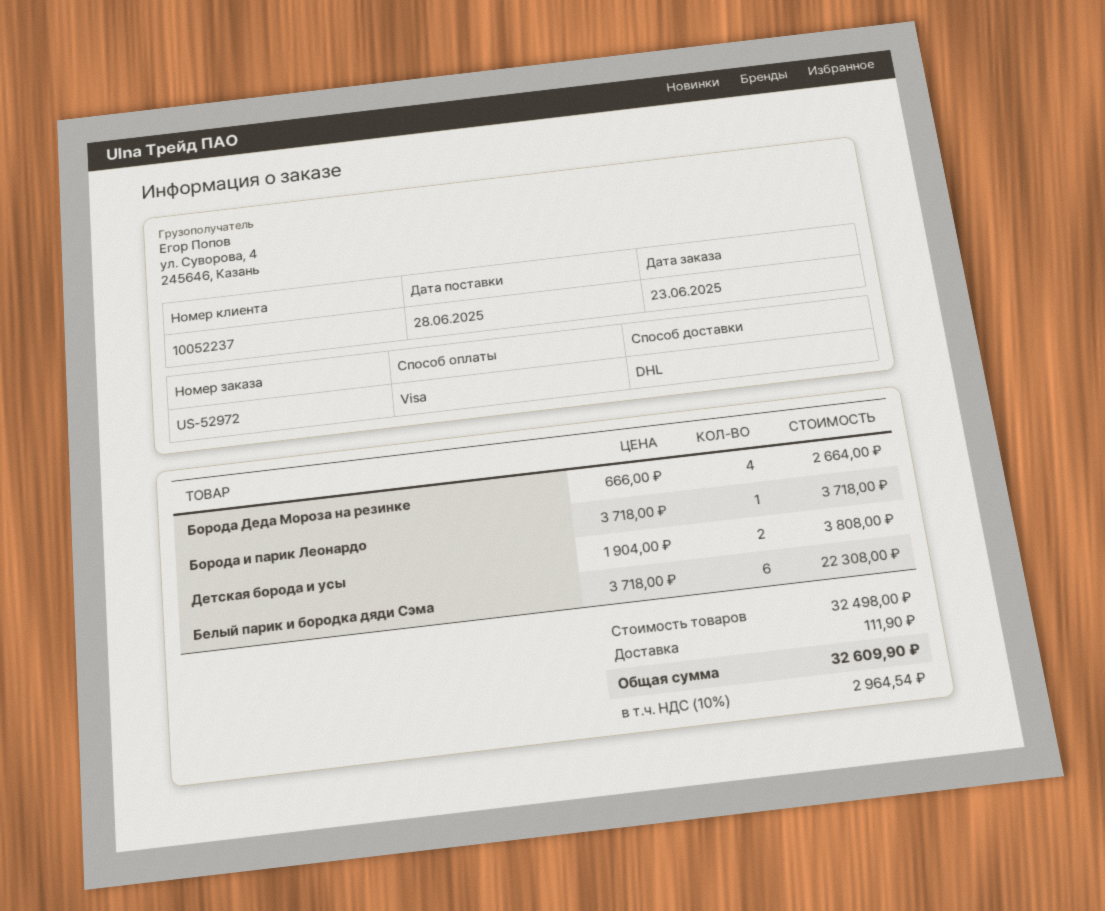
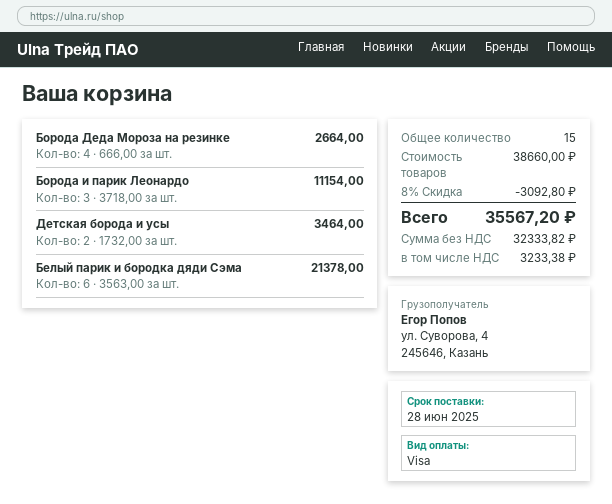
Борода и парик Леонардо: 1 x 3718.00 = 3718.00 -> 3 x 3718.00 = 11154.00
Детская борода и усы: 2 x 1904.00 = 3808.00 -> 2 x 1732.00 = 3464.00
Белый парик и бородка дяди Сэма: 6 x 3718.00 = 22308.00 -> 6 x 3563.00 = 21378.00
subtotal: 32498.00 -> 38660.00
discount: none -> 8% = 3092.80
shipping: 111.90 -> none
tax: 2964.54 -> 3233.38
total: 32609.90 -> 35567.20

